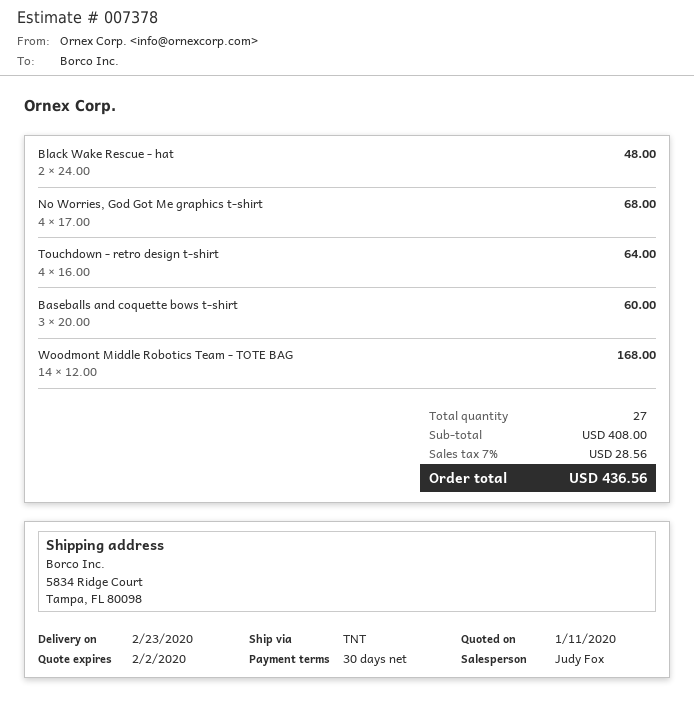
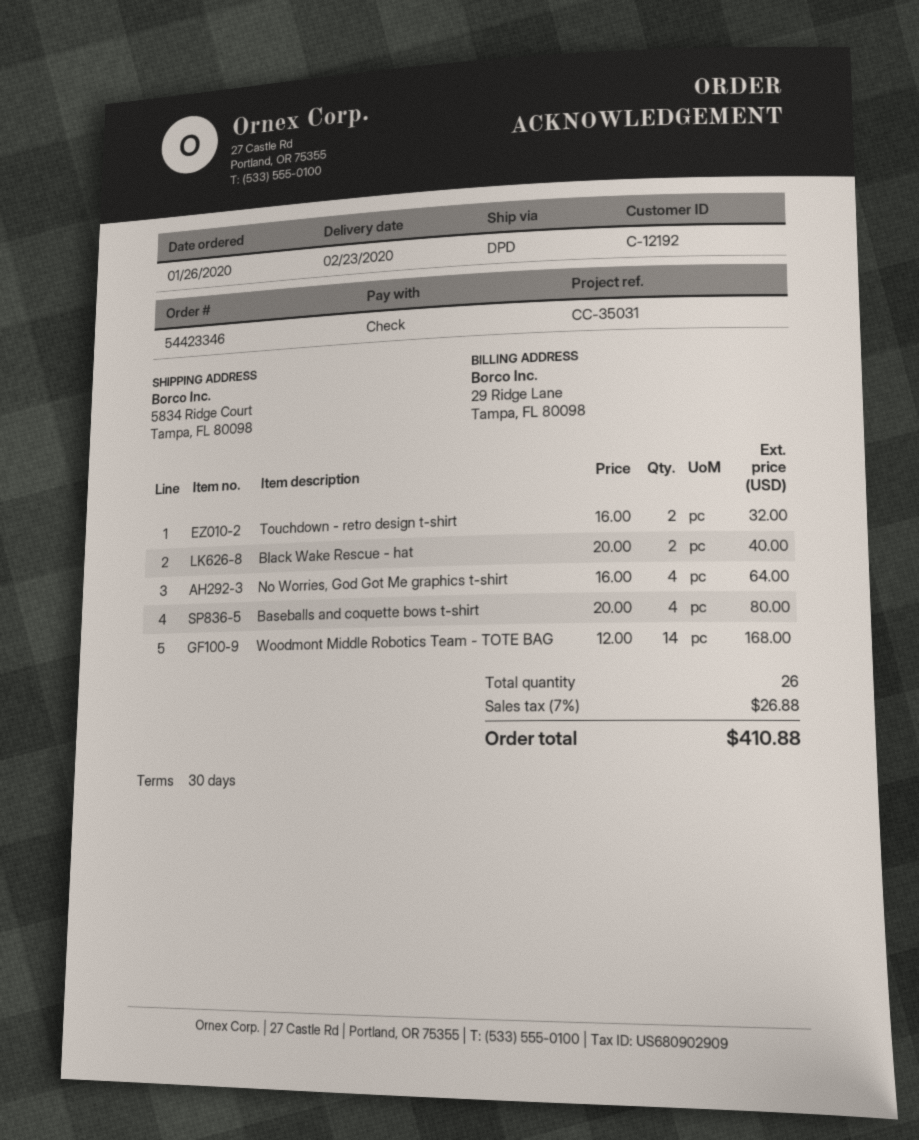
shipping method: TNT -> DPD
Black Wake Rescue - hat: 2 x 24.00 = 48.00 -> 2 x 20.00 = 40.00
No Worries, God Got Me graphics t-shirt: 4 x 17.00 = 68.00 -> 4 x 16.00 = 64.00
Touchdown - retro design t-shirt: 4 x 16.00 = 64.00 -> 2 x 16.00 = 32.00
Baseballs and coquette bows t-shirt: 3 x 20.00 = 60.00 -> 4 x 20.00 = 80.00
total quantity: 27 -> 26
tax: 7% = 28.56 -> 7% = 26.88
total: 436.56 -> 410.88

